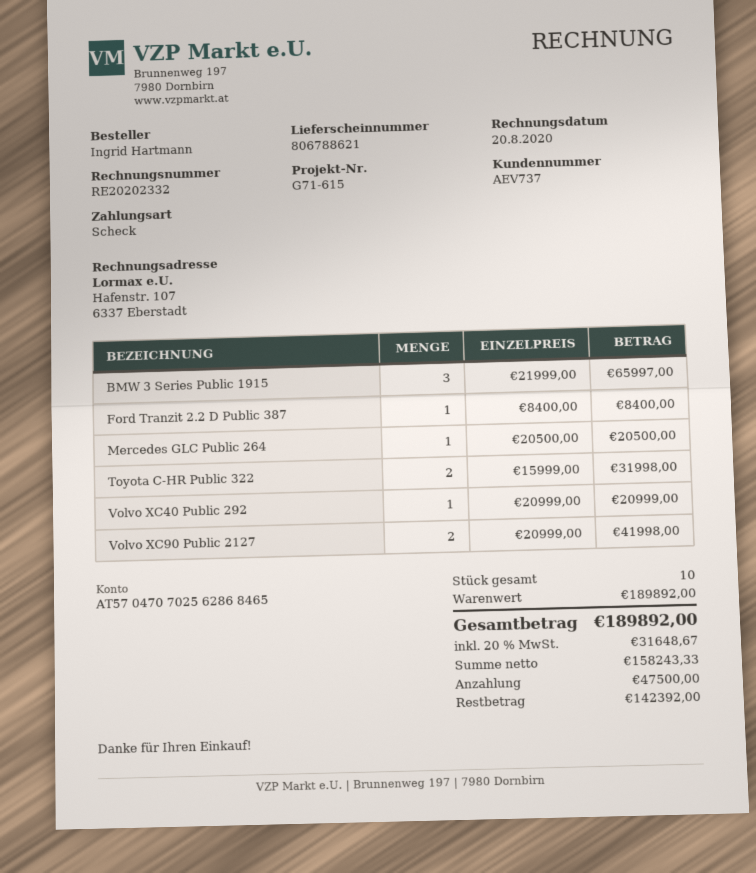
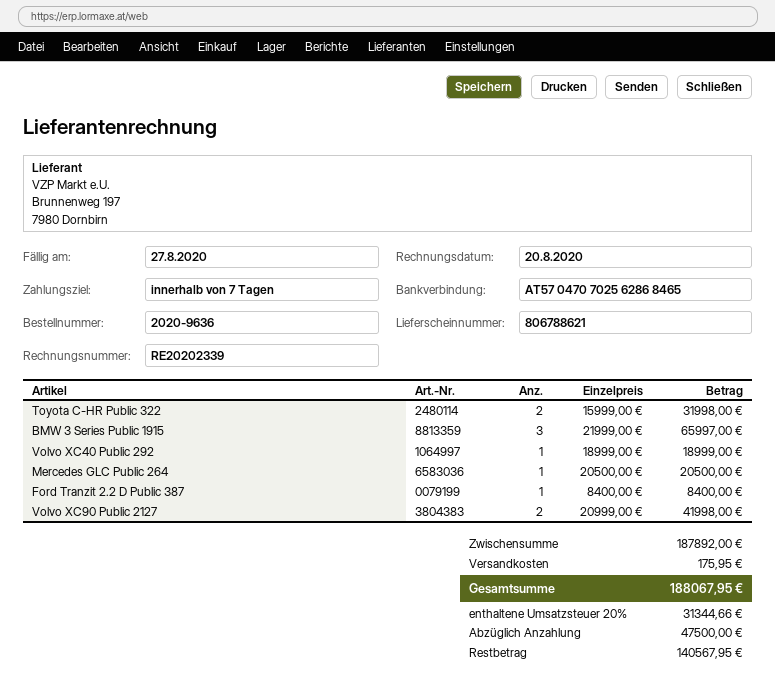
invoice number: RE20202332 -> RE20202339
Volvo XC40 Public 292: 1 x 20999.00 = 20999.00 -> 1 x 18999.00 = 18999.00
subtotal: 189892.00 -> 187892.00
shipping: none -> 175.95
tax: 20% = 31648.67 -> 20% = 31344.66
total: 189892.00 -> 188067.95
balance: 142392.00 -> 140567.95

